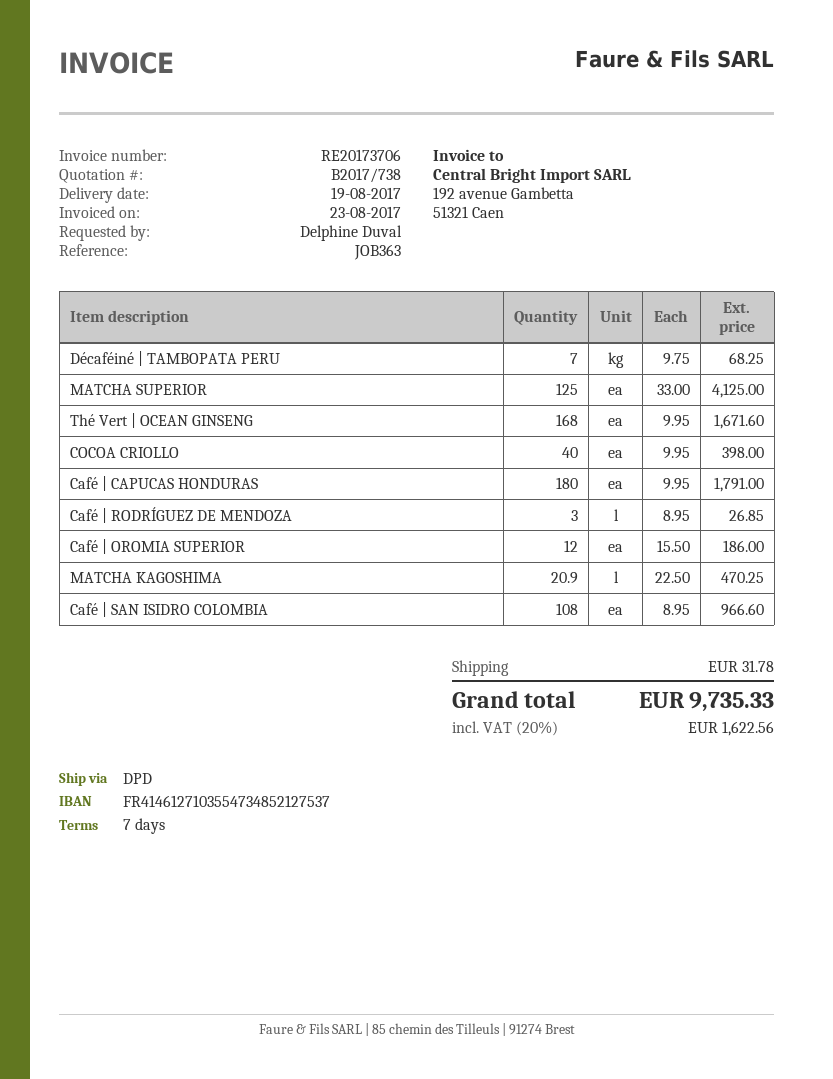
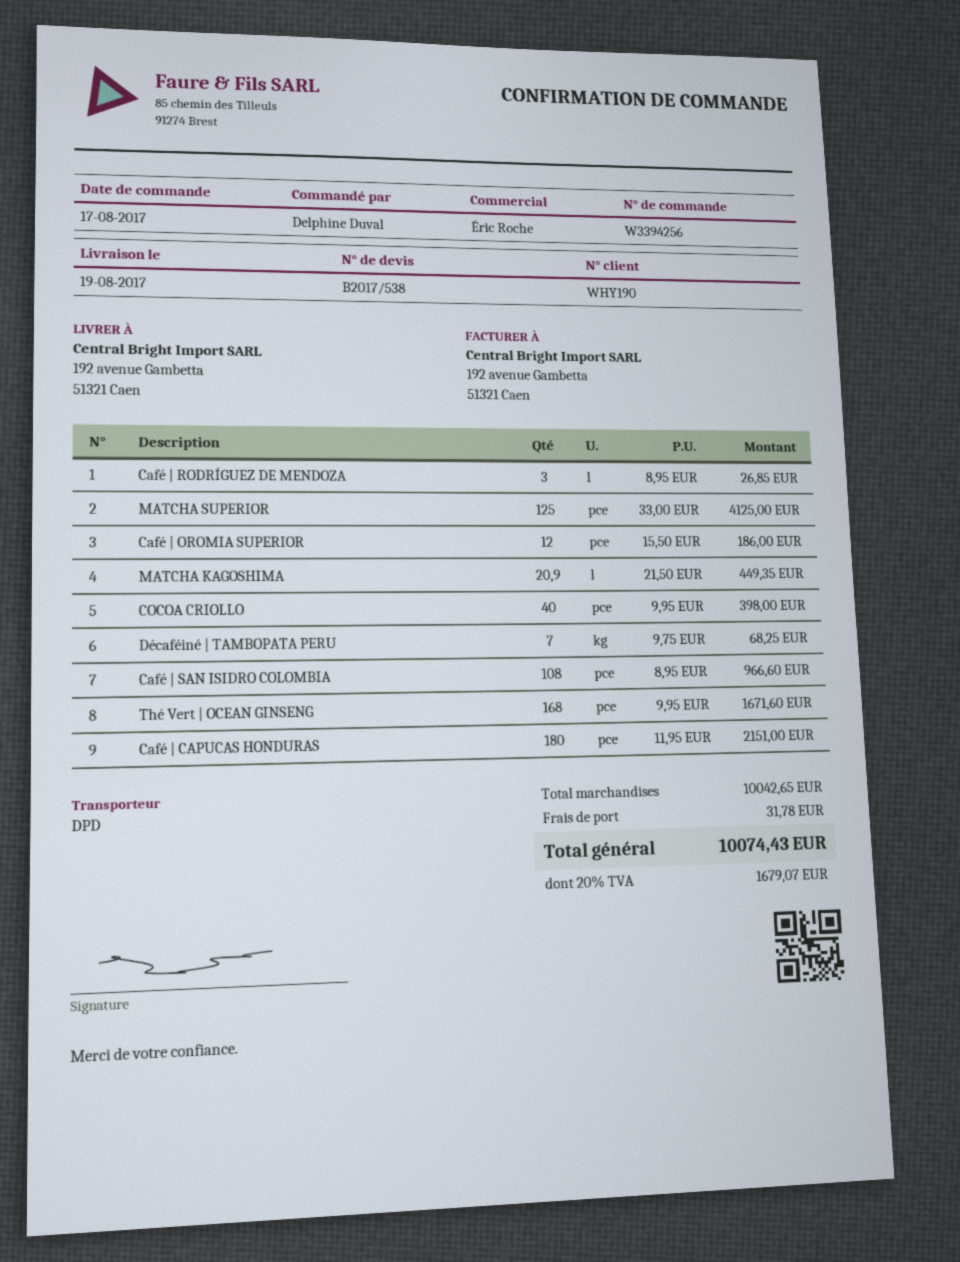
quote number: B2017/738 -> B2017/538
Café | CAPUCAS HONDURAS: 180 x 9.95 = 1791.00 -> 180 x 11.95 = 2151.00
MATCHA KAGOSHIMA: 20.9 x 22.50 = 470.25 -> 20.9 x 21.50 = 449.35
tax: 20% = 1622.56 -> 20% = 1679.07
total: 9735.33 -> 10074.43

